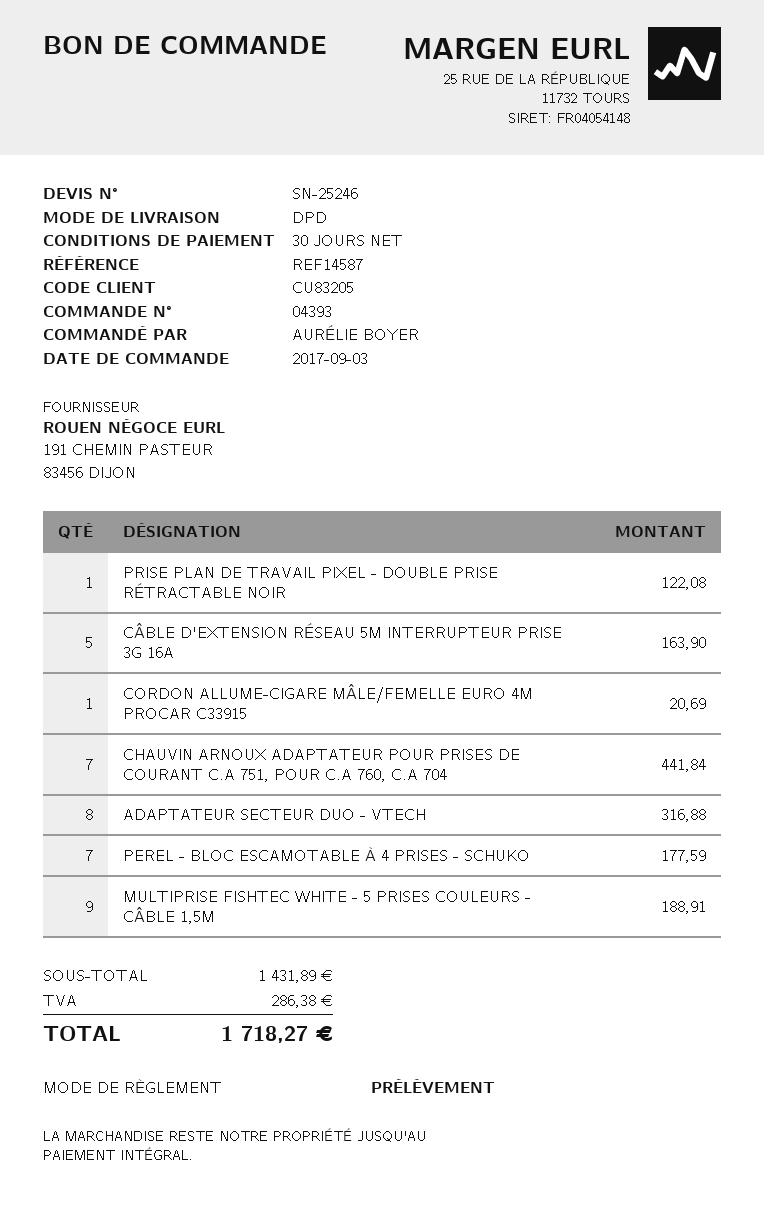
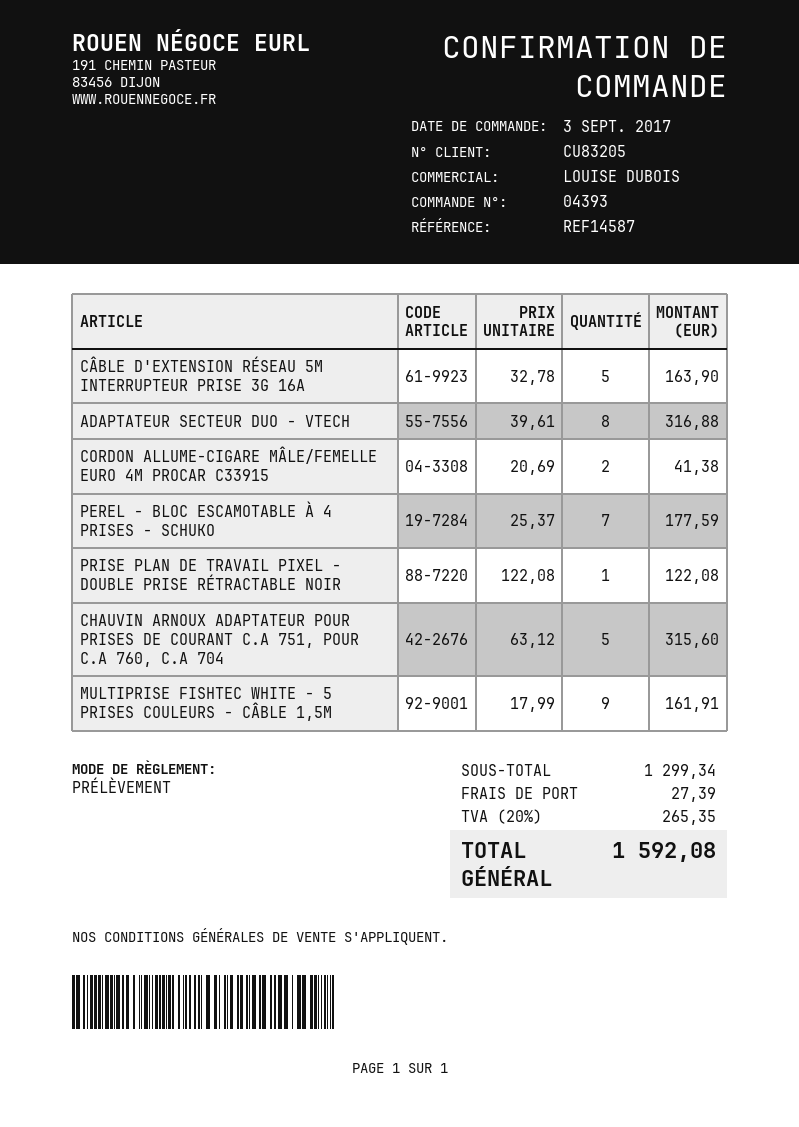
CORDON ALLUME-CIGARE MÂLE/FEMELLE EURO 4M PROCAR C33915: 1 for 20.69 -> 2 for 41.38
CHAUVIN ARNOUX ADAPTATEUR POUR PRISES DE COURANT C.A 751, POUR C.A 760, C.A 704: 7 for 441.84 -> 5 for 315.60
MULTIPRISE FISHTEC WHITE - 5 PRISES COULEURS - CÂBLE 1,5M: 9 for 188.91 -> 9 for 161.91
subtotal: 1431.89 -> 1299.34
shipping: none -> 27.39
tax: 286.38 -> 265.35
total: 1718.27 -> 1592.08

